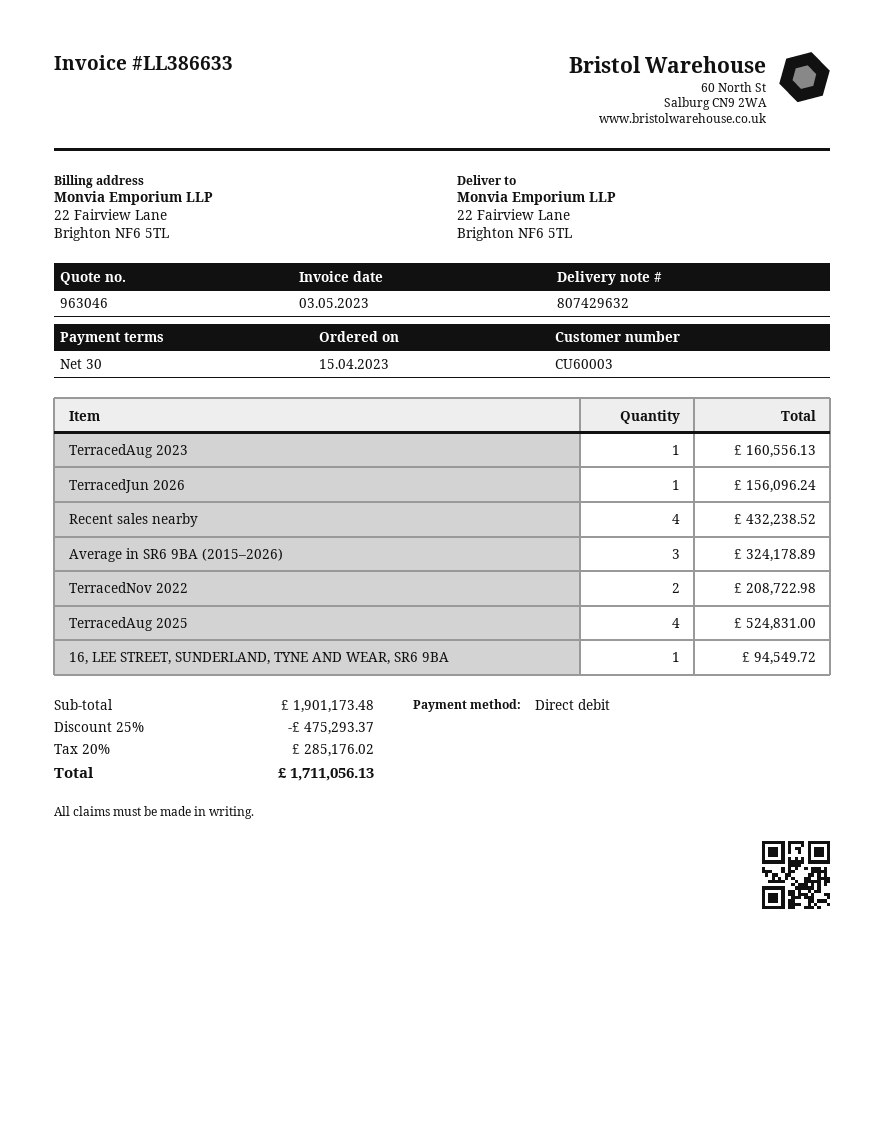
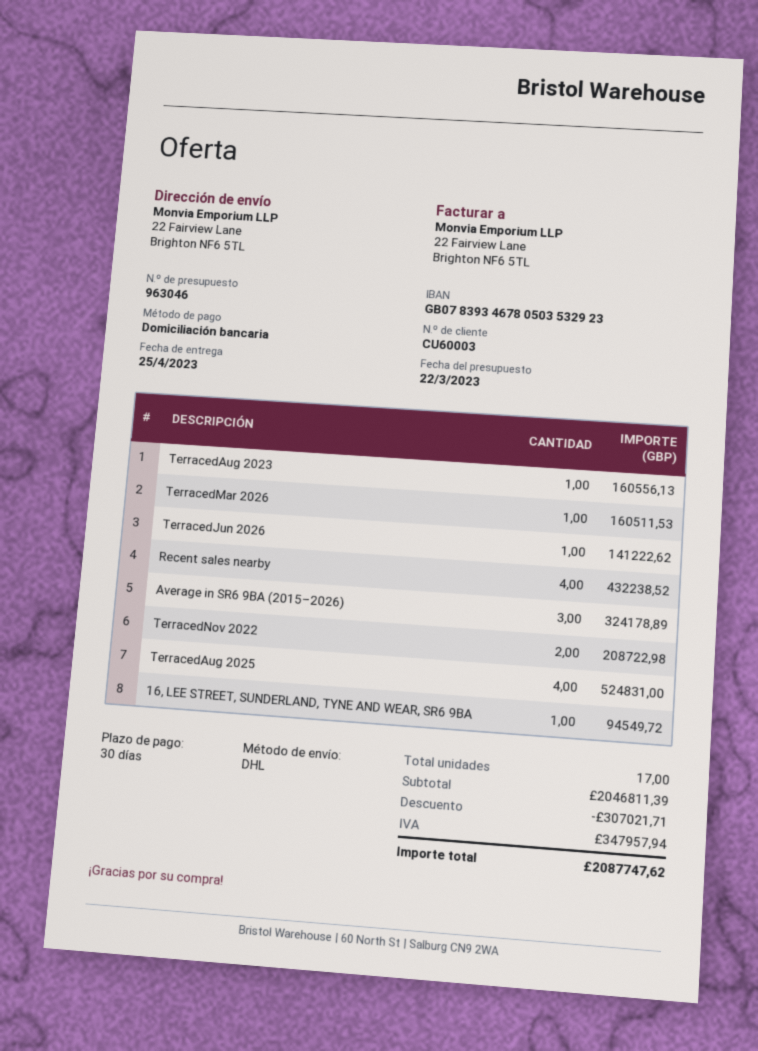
TerracedJun 2026: 1 for 156096.24 -> 1 for 141222.62
TerracedMar 2026: none -> 1 for 160511.53
subtotal: 1901173.48 -> 2046811.39
discount: 475293.37 -> 307021.71
tax: 285176.02 -> 347957.94
total: 1711056.13 -> 2087747.62

